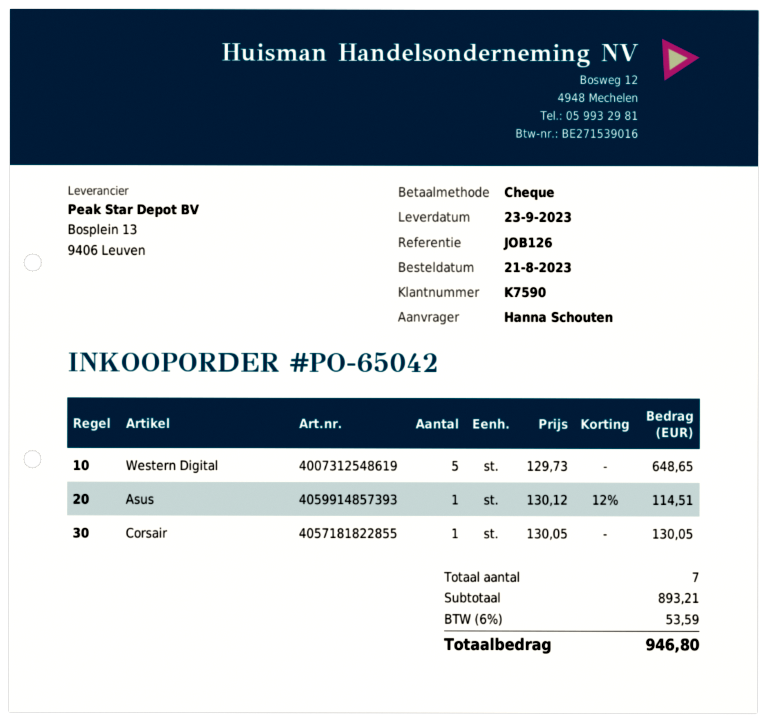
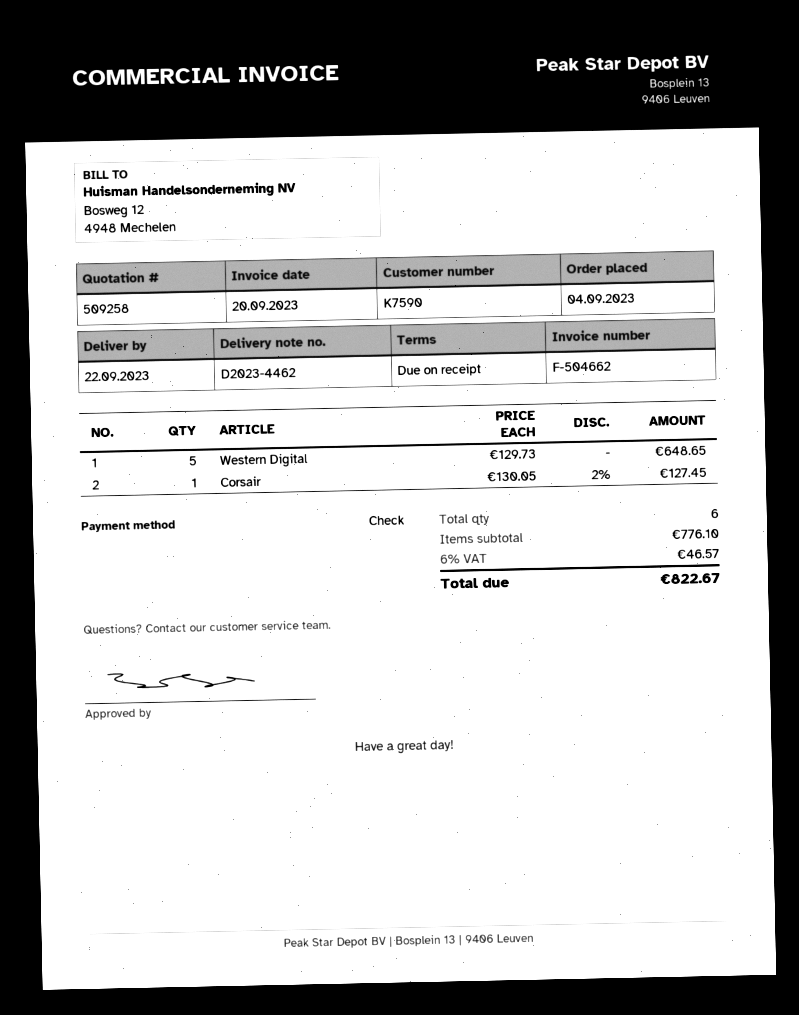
order date: 2023-08-21 -> 2023-09-04
delivery date: 2023-09-23 -> 2023-09-22
Asus: 1 x 130.12 - 12% = 114.51 -> none
Corsair: 1 x 130.05 = 130.05 -> 1 x 130.05 - 2% = 127.45
total quantity: 7 -> 6
subtotal: 893.21 -> 776.10
tax: 6% = 53.59 -> 6% = 46.57
total: 946.80 -> 822.67

